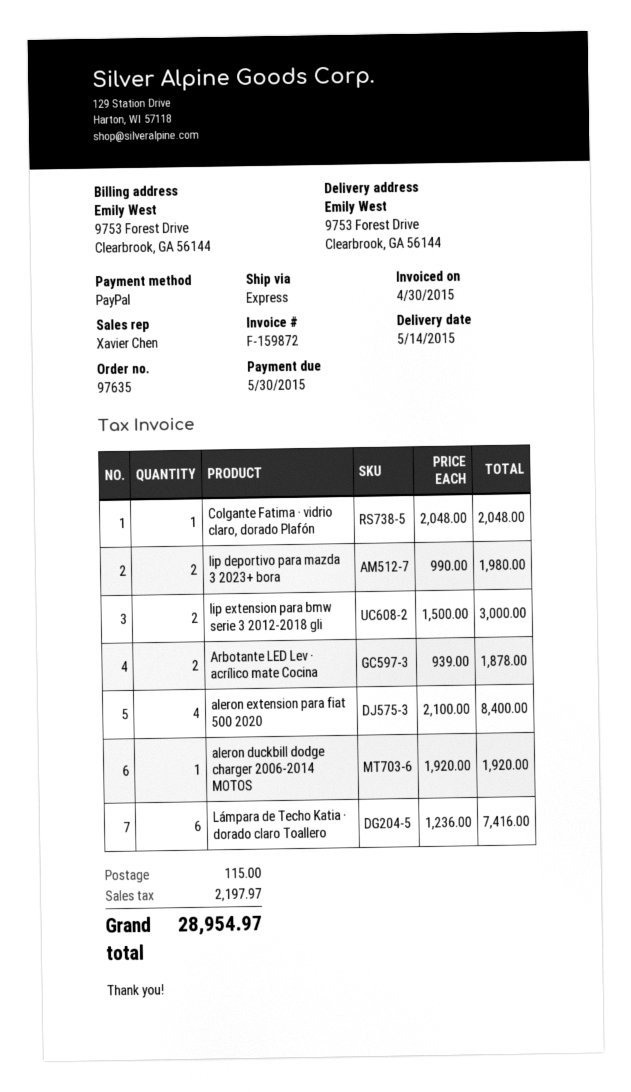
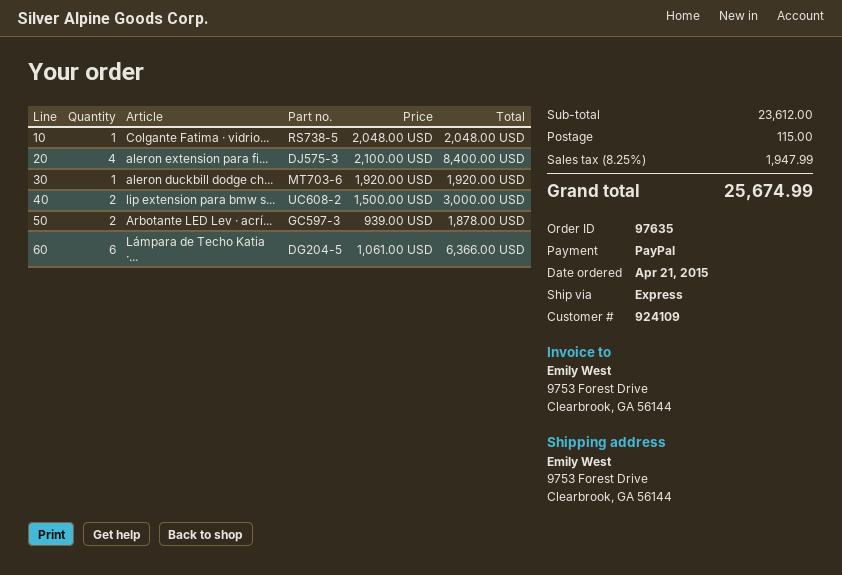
lip deportivo para mazda 3 2023+ bora: 2 x 990.00 = 1980.00 -> none
Lámpara de Techo Katia · dorado claro Toallero: 6 x 1236.00 = 7416.00 -> 6 x 1061.00 = 6366.00
tax: 2197.97 -> 1947.99
total: 28954.97 -> 25674.99

